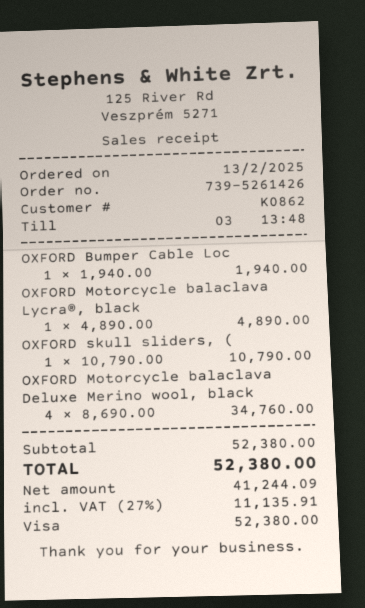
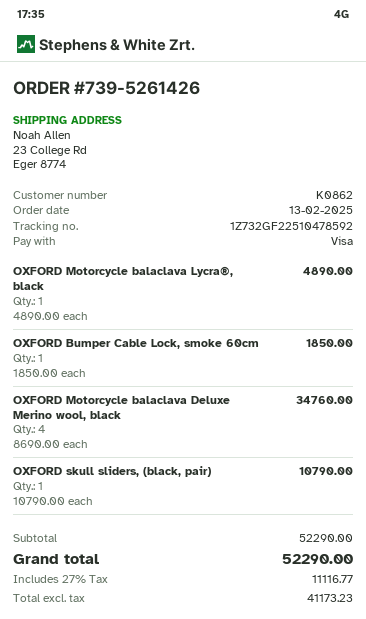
OXFORD Bumper Cable Loc: 1 x 1940.00 = 1940.00 -> 1 x 1850.00 = 1850.00
subtotal: 52380.00 -> 52290.00
net: 41244.09 -> 41173.23
tax: 27% = 11135.91 -> 27% = 11116.77
total: 52380.00 -> 52290.00

